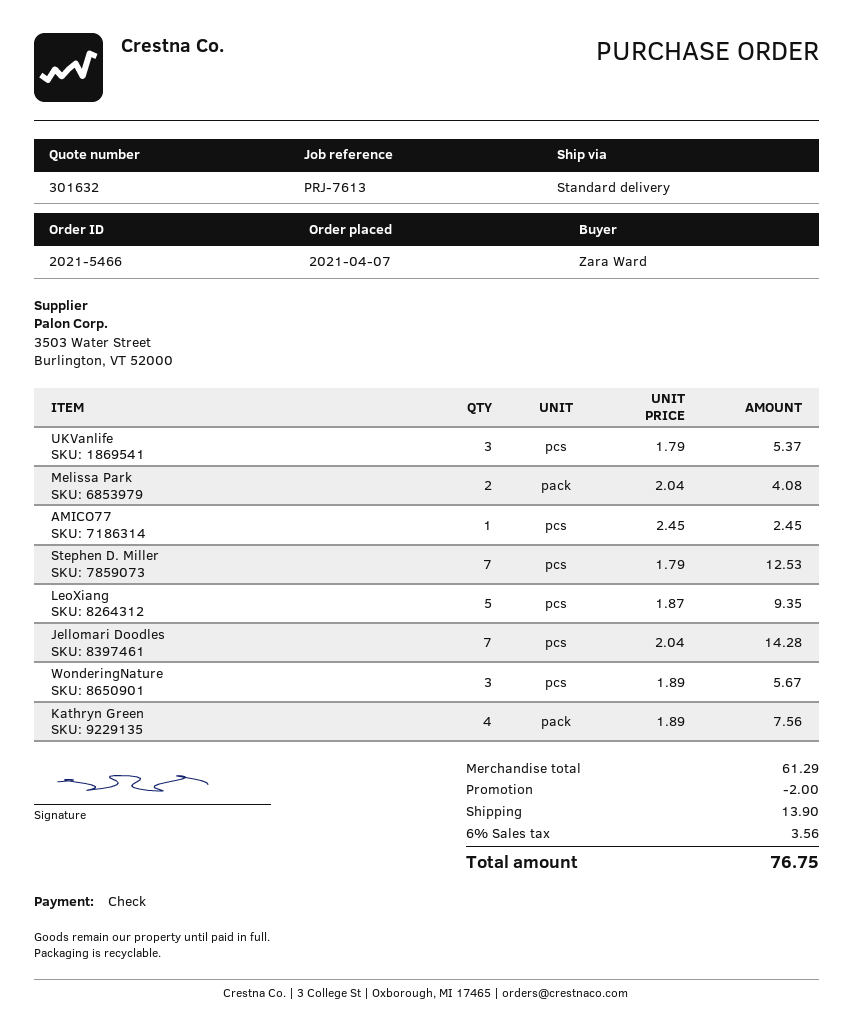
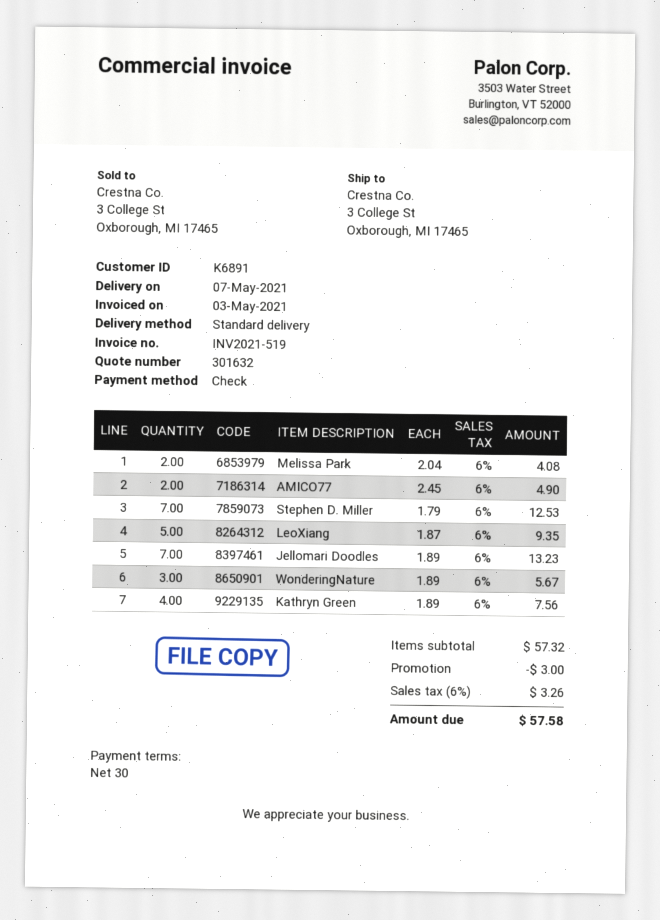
UKVanlife: 3 x 1.79 = 5.37 -> none
AMICO77: 1 x 2.45 = 2.45 -> 2 x 2.45 = 4.90
Jellomari Doodles: 7 x 2.04 = 14.28 -> 7 x 1.89 = 13.23
subtotal: 61.29 -> 57.32
discount: 2.00 -> 3.00
shipping: 13.90 -> none
tax: 6% = 3.56 -> 6% = 3.26
total: 76.75 -> 57.58

